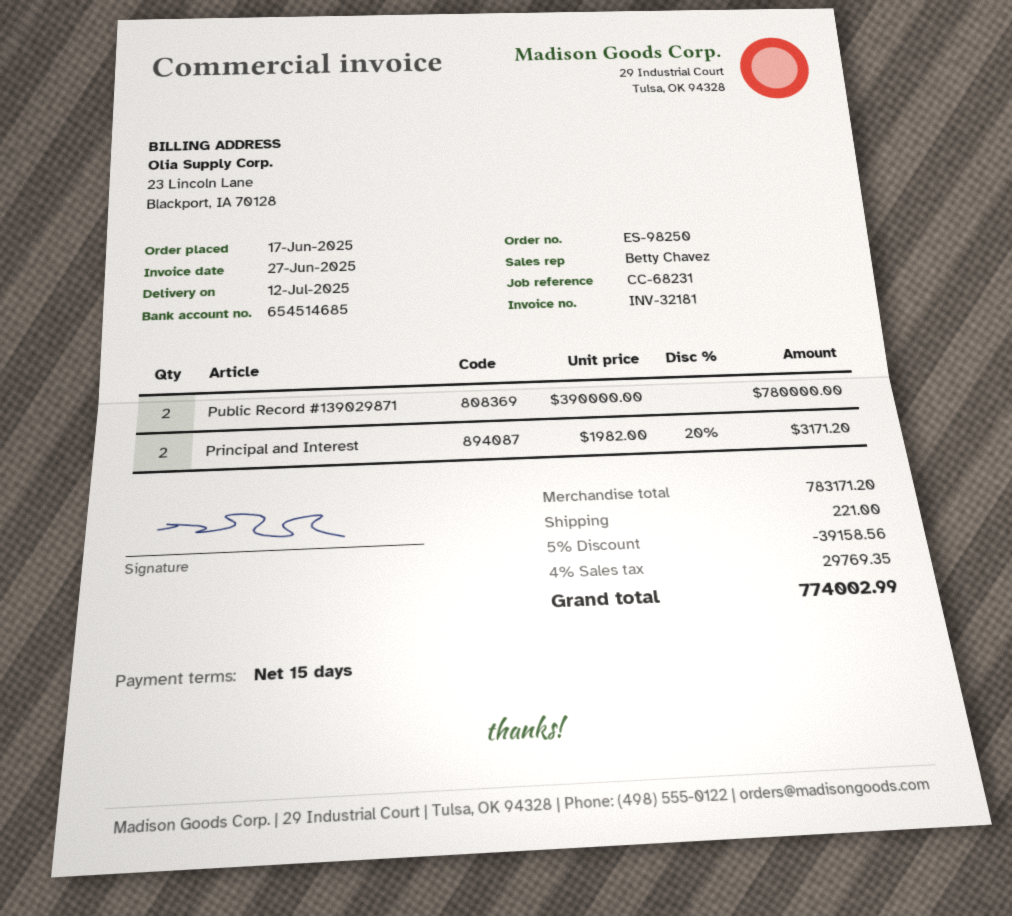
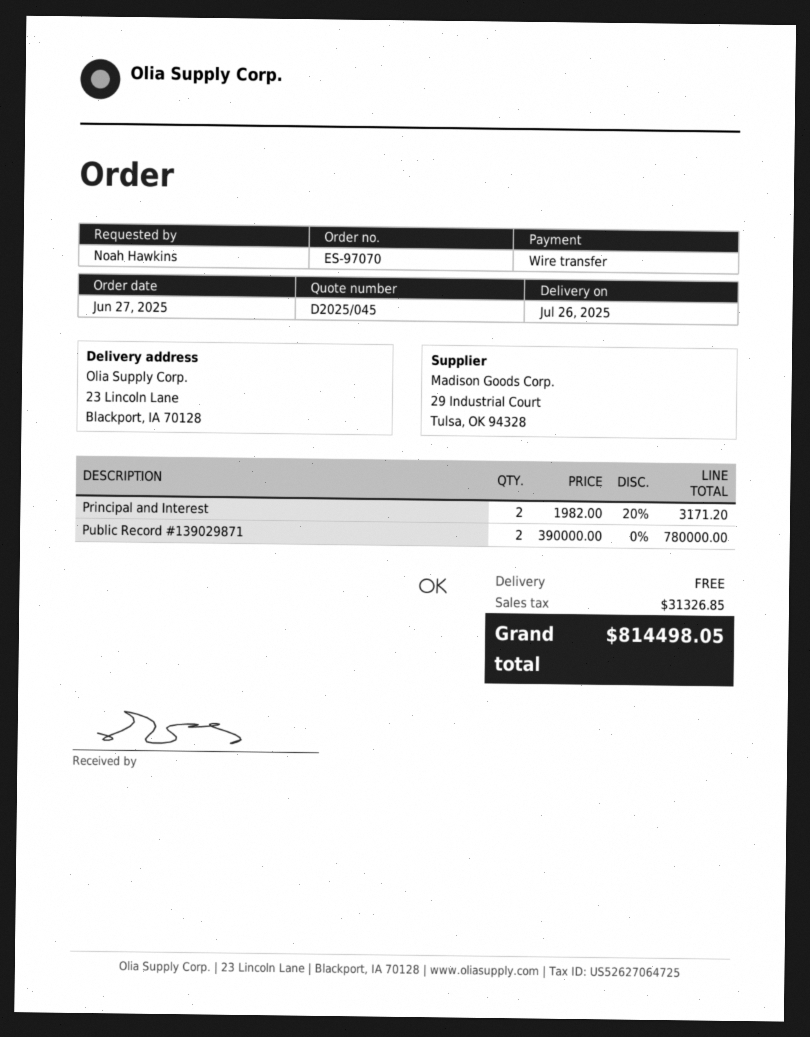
order number: ES-98250 -> ES-97070
order date: 2025-06-17 -> 2025-06-27
delivery date: 2025-07-12 -> 2025-07-26
discount: 5% = 39158.56 -> none
shipping: 221.00 -> 0.00
tax: 29769.35 -> 31326.85
total: 774002.99 -> 814498.05

